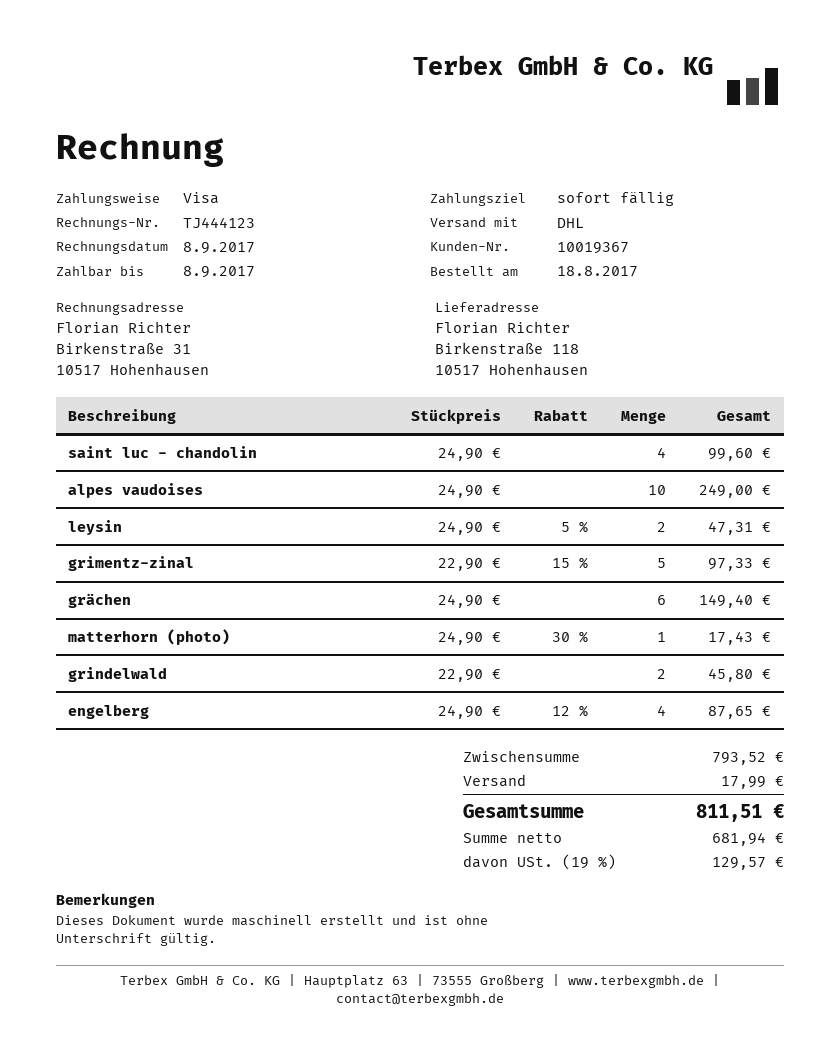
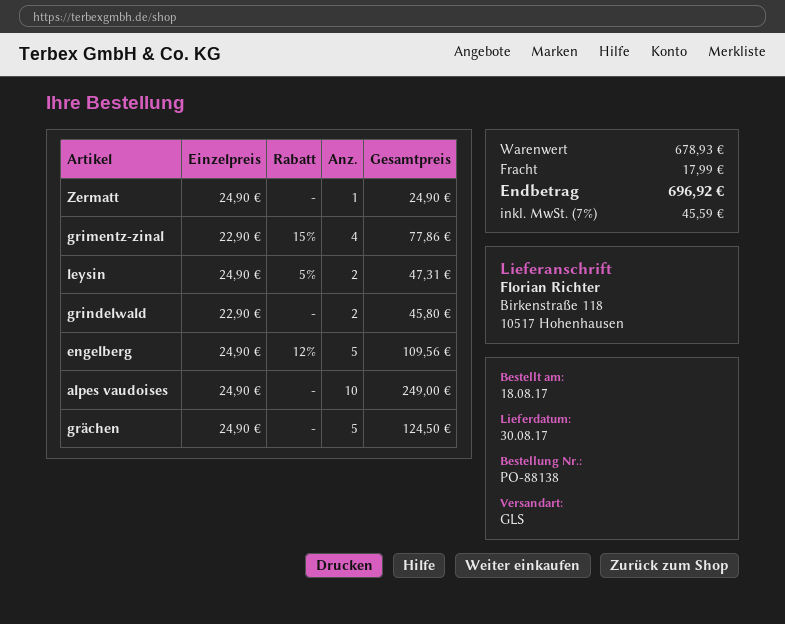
shipping method: DHL -> GLS
saint luc - chandolin: 4 x 24.90 = 99.60 -> none
grimentz-zinal: 5 x 22.90 - 15% = 97.33 -> 4 x 22.90 - 15% = 77.86
grächen: 6 x 24.90 = 149.40 -> 5 x 24.90 = 124.50
matterhorn (photo): 1 x 24.90 - 30% = 17.43 -> none
engelberg: 4 x 24.90 - 12% = 87.65 -> 5 x 24.90 - 12% = 109.56
Zermatt: none -> 1 x 24.90 = 24.90
subtotal: 793.52 -> 678.93
tax: 19% = 129.57 -> 7% = 45.59
total: 811.51 -> 696.92

